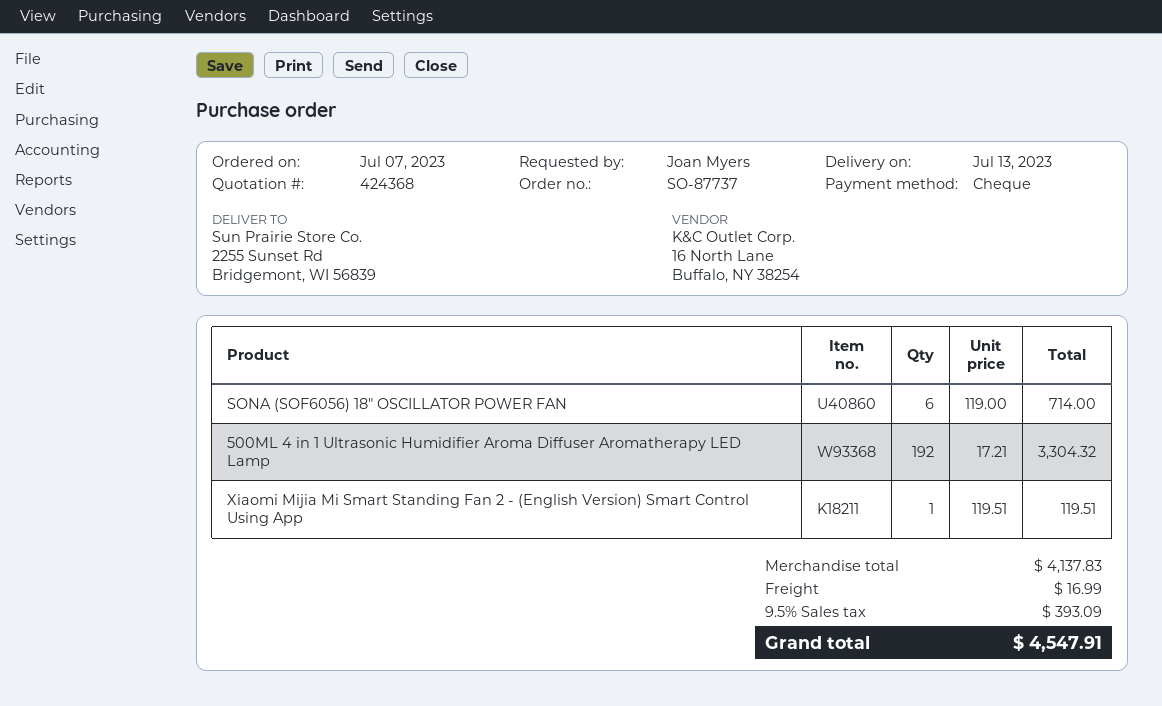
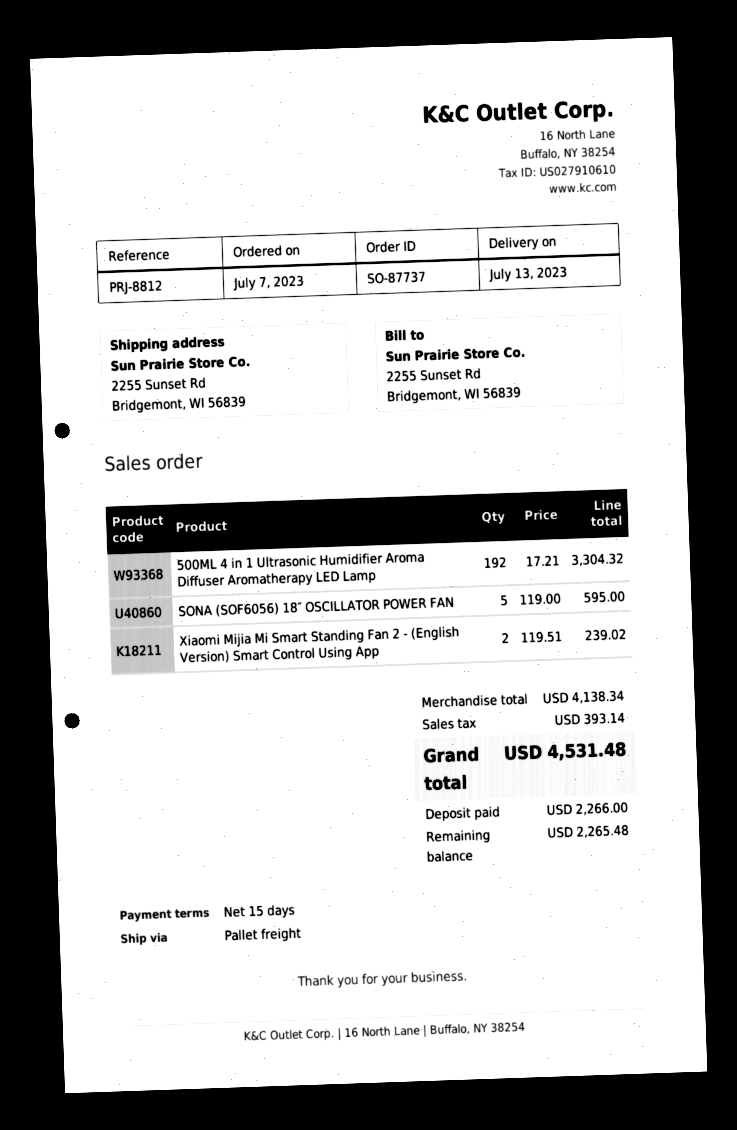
SONA (SOF6056) 18″ OSCILLATOR POWER FAN: 6 x 119.00 = 714.00 -> 5 x 119.00 = 595.00
Xiaomi Mijia Mi Smart Standing Fan 2 - (English Version) Smart Control Using App: 1 x 119.51 = 119.51 -> 2 x 119.51 = 239.02
subtotal: 4137.83 -> 4138.34
shipping: 16.99 -> none
tax: 393.09 -> 393.14
total: 4547.91 -> 4531.48

